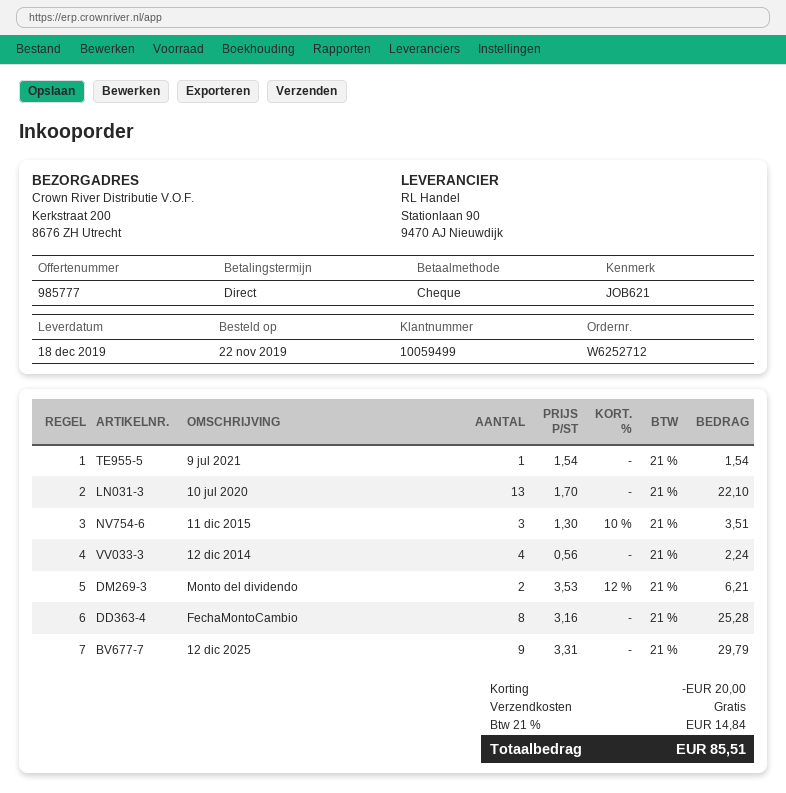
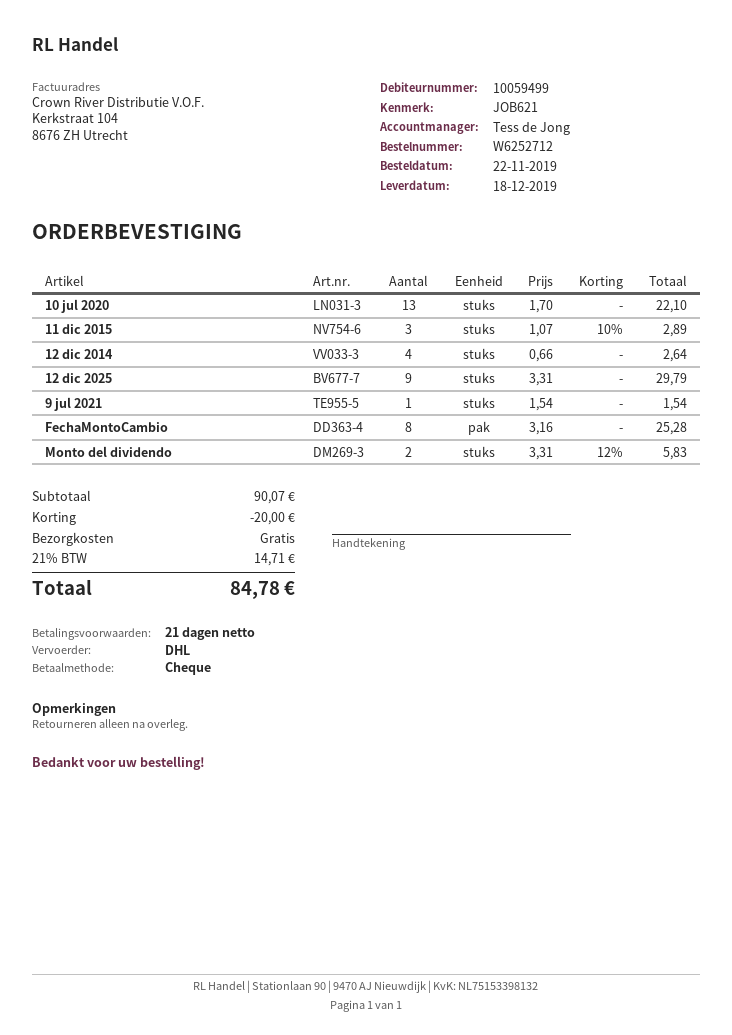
payment terms: on receipt -> 21 days
11 dic 2015: 3 x 1.30 - 10% = 3.51 -> 3 x 1.07 - 10% = 2.89
12 dic 2014: 4 x 0.56 = 2.24 -> 4 x 0.66 = 2.64
Monto del dividendo: 2 x 3.53 - 12% = 6.21 -> 2 x 3.31 - 12% = 5.83
tax: 21% = 14.84 -> 21% = 14.71
total: 85.51 -> 84.78

